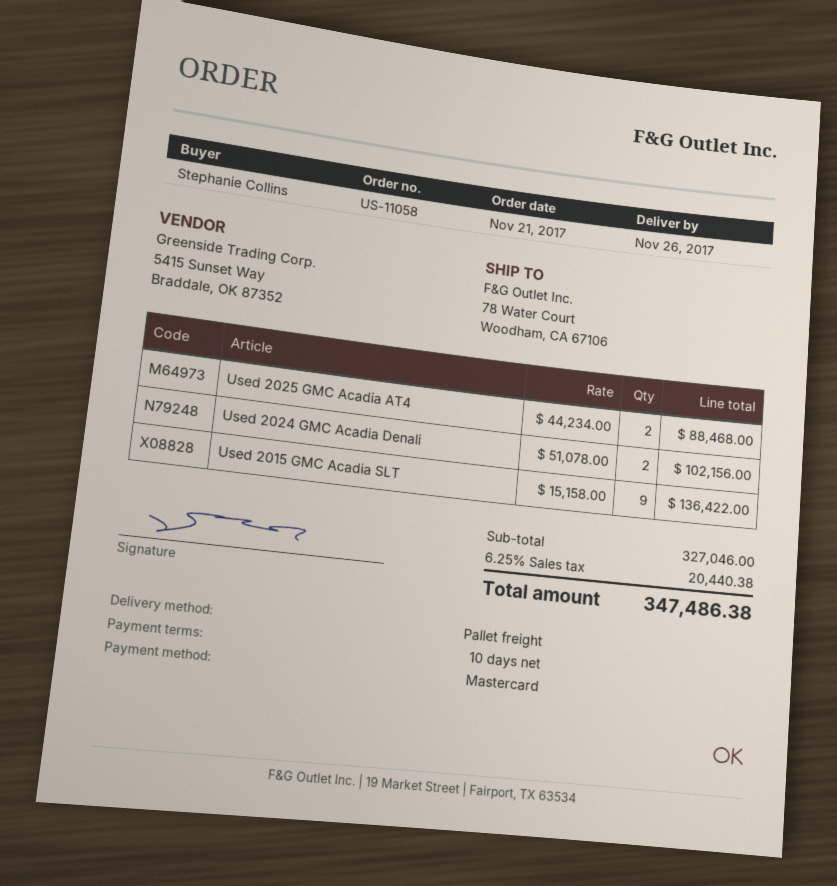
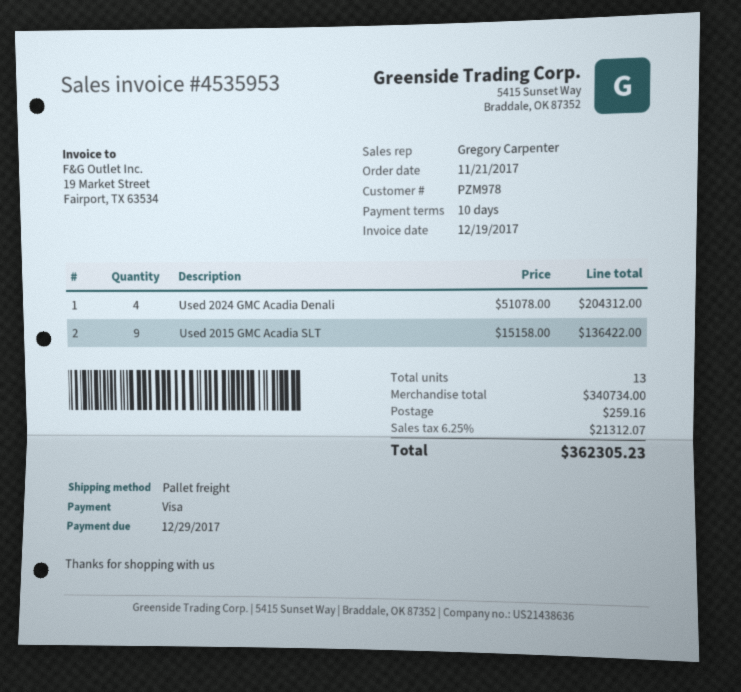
payment method: Mastercard -> Visa
Used 2025 GMC Acadia AT4: 2 x 44234.00 = 88468.00 -> none
Used 2024 GMC Acadia Denali: 2 x 51078.00 = 102156.00 -> 4 x 51078.00 = 204312.00
subtotal: 327046.00 -> 340734.00
shipping: none -> 259.16
tax: 6.25% = 20440.38 -> 6.25% = 21312.07
total: 347486.38 -> 362305.23

